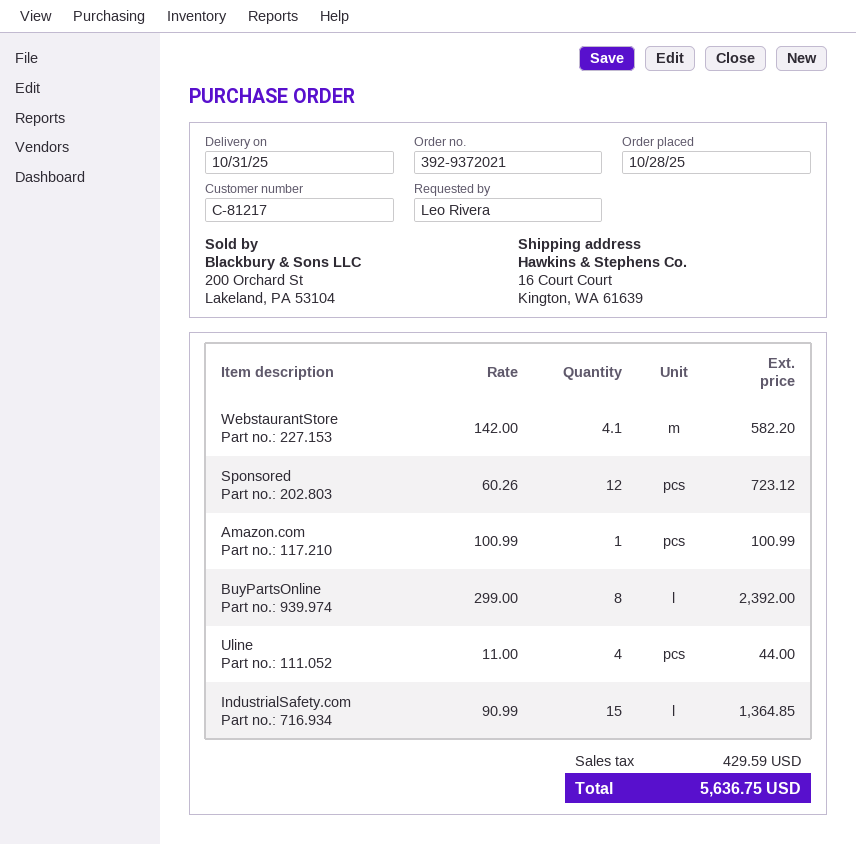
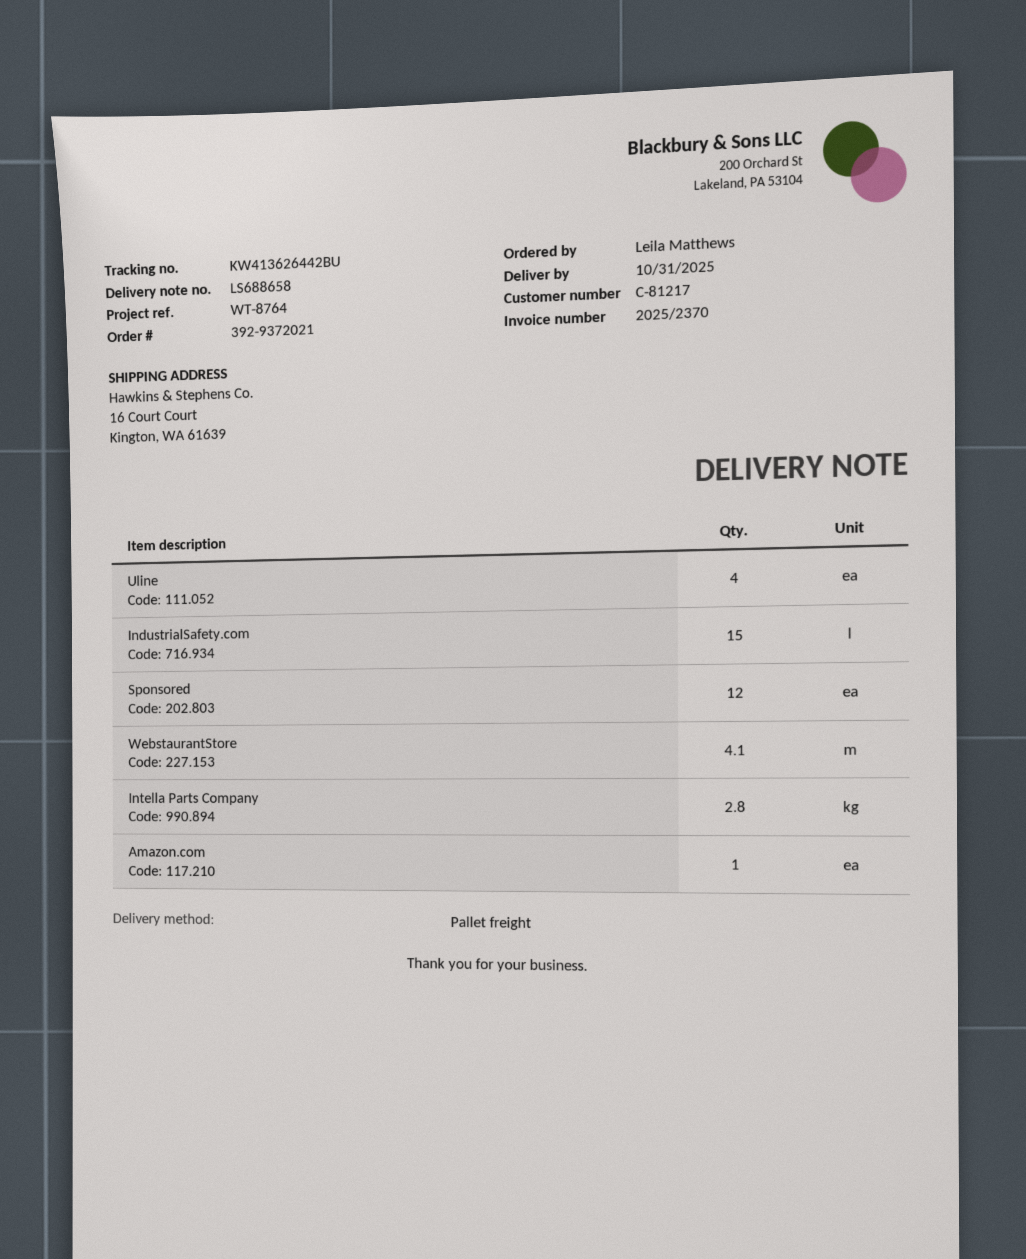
ordered by: Leo Rivera -> Leila Matthews
BuyPartsOnline: 8 -> none
Intella Parts Company: none -> 2.8

